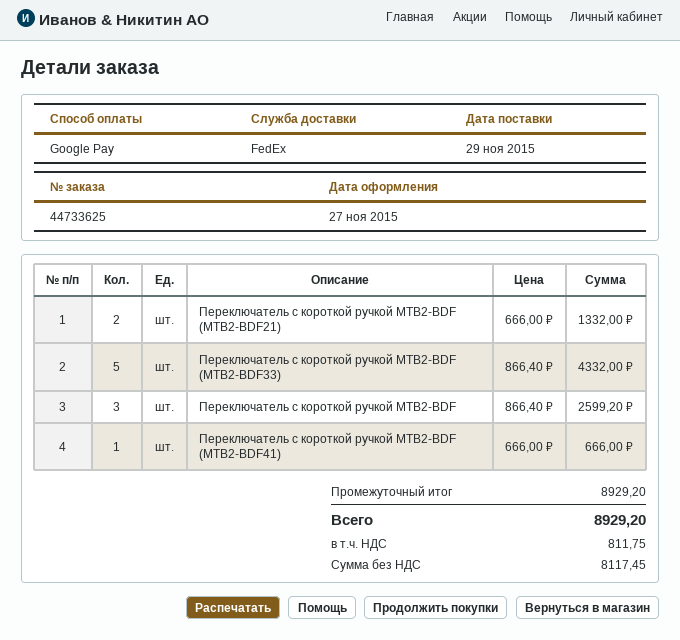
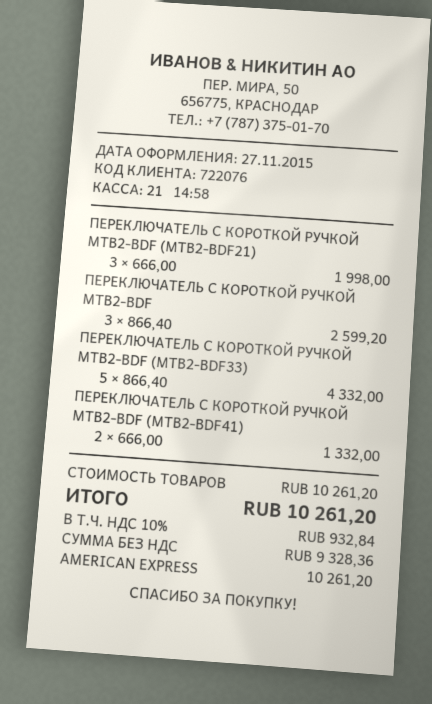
payment method: Google Pay -> American Express
Переключатель с короткой ручкой MTB2-BDF (MTB2-BDF21): 2 x 666.00 = 1332.00 -> 3 x 666.00 = 1998.00
Переключатель с короткой ручкой MTB2-BDF (MTB2-BDF41): 1 x 666.00 = 666.00 -> 2 x 666.00 = 1332.00
subtotal: 8929.20 -> 10261.20
net: 8117.45 -> 9328.36
tax: 811.75 -> 932.84
total: 8929.20 -> 10261.20

